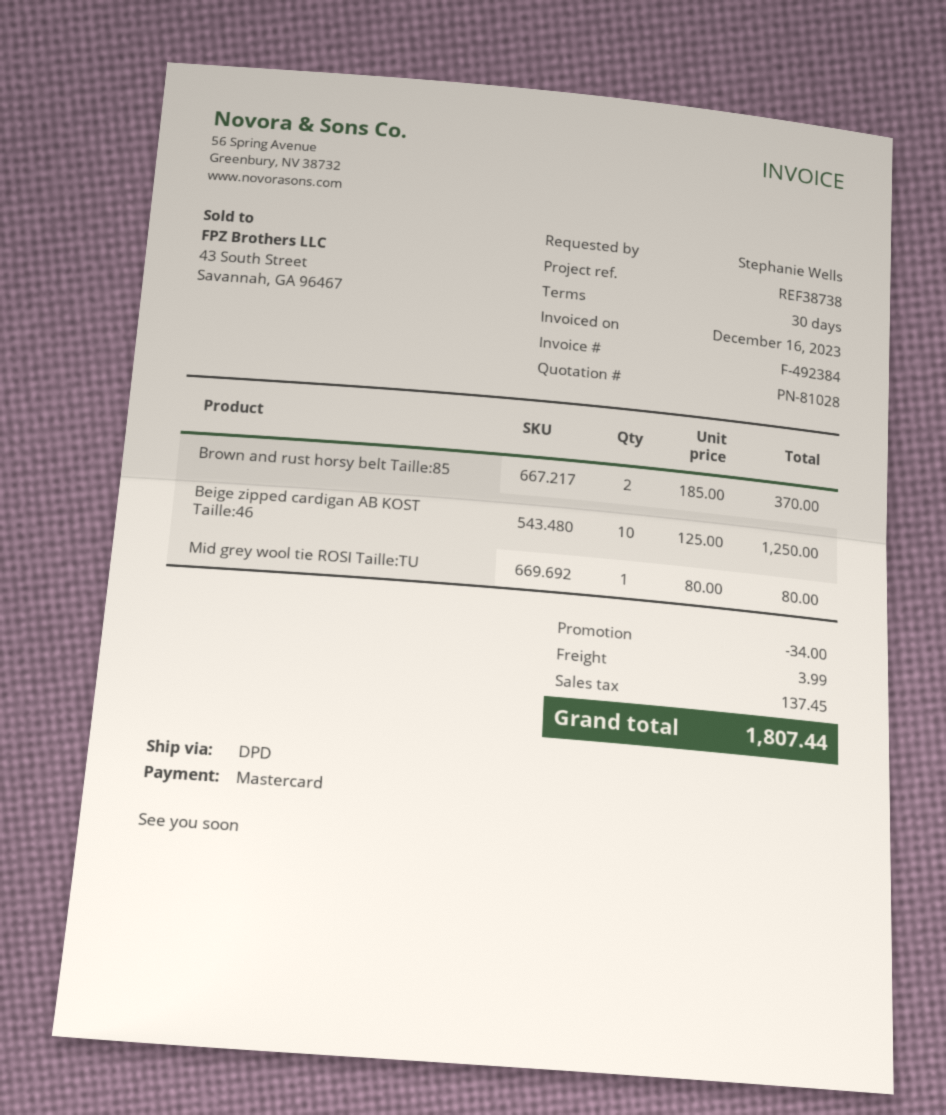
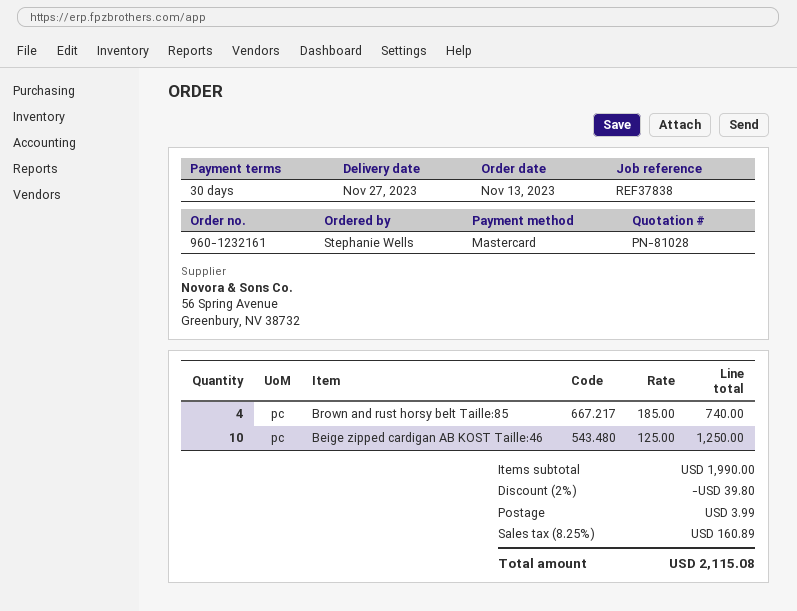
reference: REF38738 -> REF37838
Brown and rust horsy belt Taille:85: 2 x 185.00 = 370.00 -> 4 x 185.00 = 740.00
Mid grey wool tie ROSI Taille:TU: 1 x 80.00 = 80.00 -> none
discount: 34.00 -> 39.80
tax: 137.45 -> 160.89
total: 1807.44 -> 2115.08

